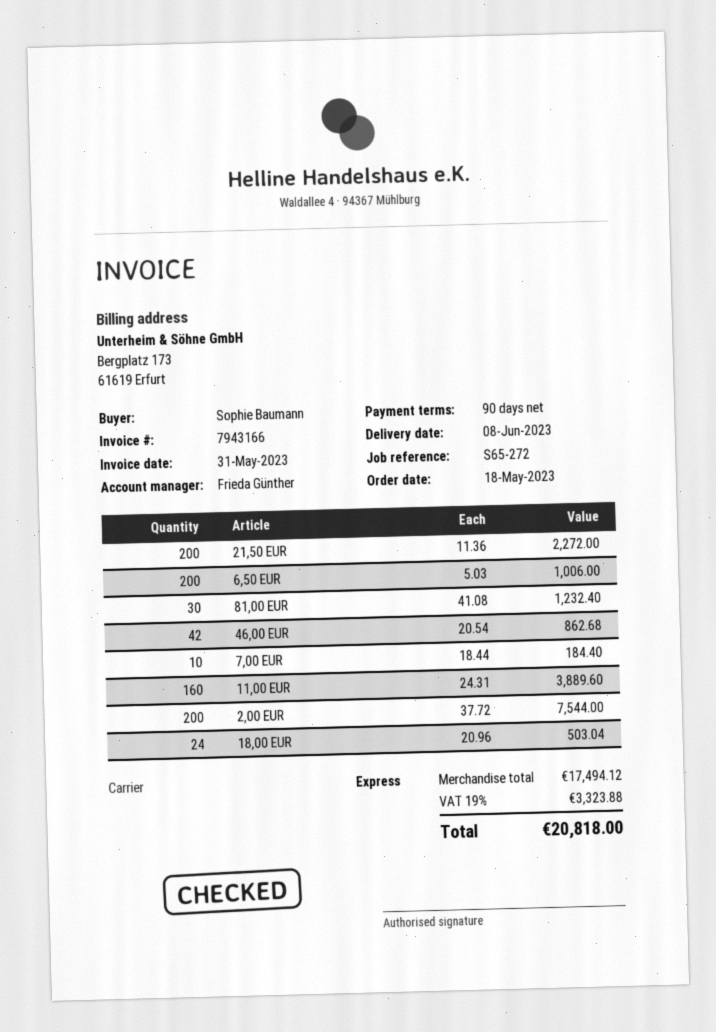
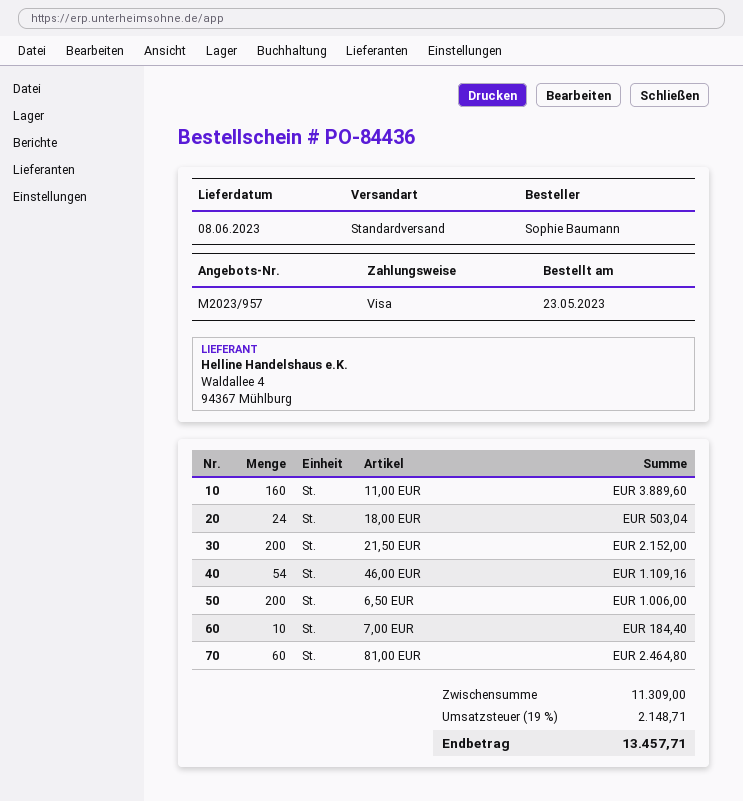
order date: 2023-05-18 -> 2023-05-23
shipping method: express -> standard
21,50 EUR: 200 for 2272.00 -> 200 for 2152.00
81,00 EUR: 30 for 1232.40 -> 60 for 2464.80
46,00 EUR: 42 for 862.68 -> 54 for 1109.16
2,00 EUR: 200 for 7544.00 -> none
subtotal: 17494.12 -> 11309.00
tax: 19% = 3323.88 -> 19% = 2148.71
total: 20818.00 -> 13457.71

